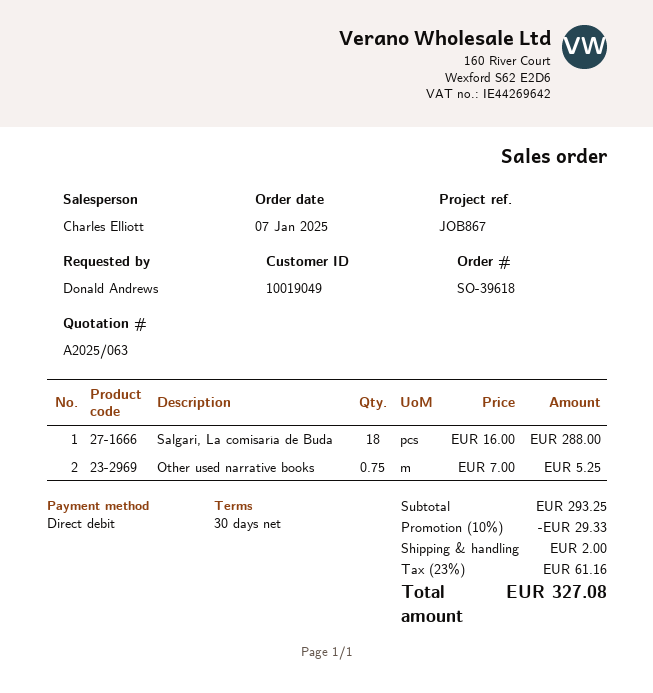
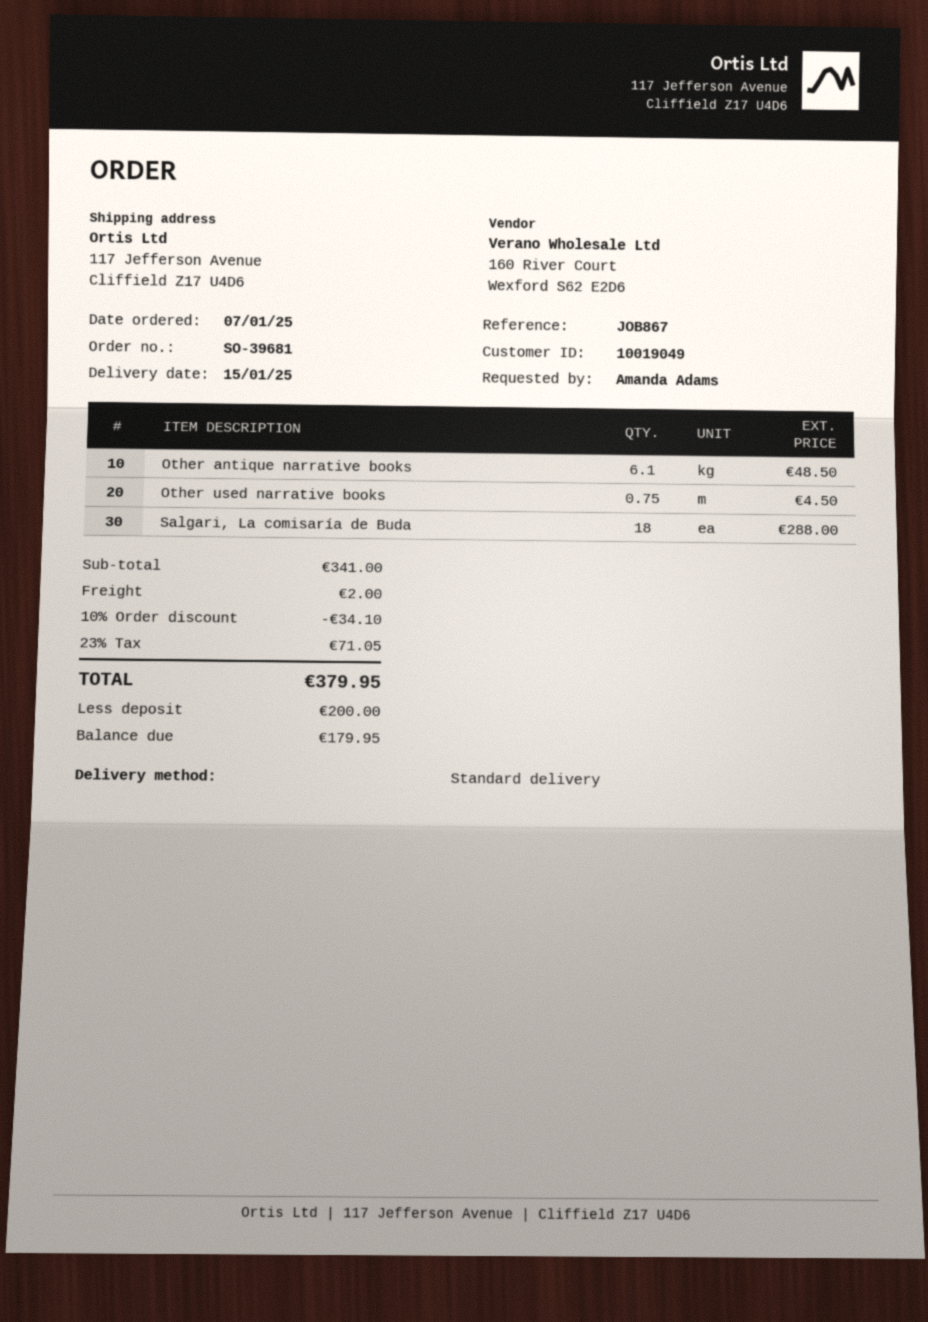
order number: SO-39618 -> SO-39681
ordered by: Donald Andrews -> Amanda Adams
Other used narrative books: 0.75 for 5.25 -> 0.75 for 4.50
Other antique narrative books: none -> 6.1 for 48.50
subtotal: 293.25 -> 341.00
discount: 10% = 29.33 -> 10% = 34.10
tax: 23% = 61.16 -> 23% = 71.05
total: 327.08 -> 379.95

